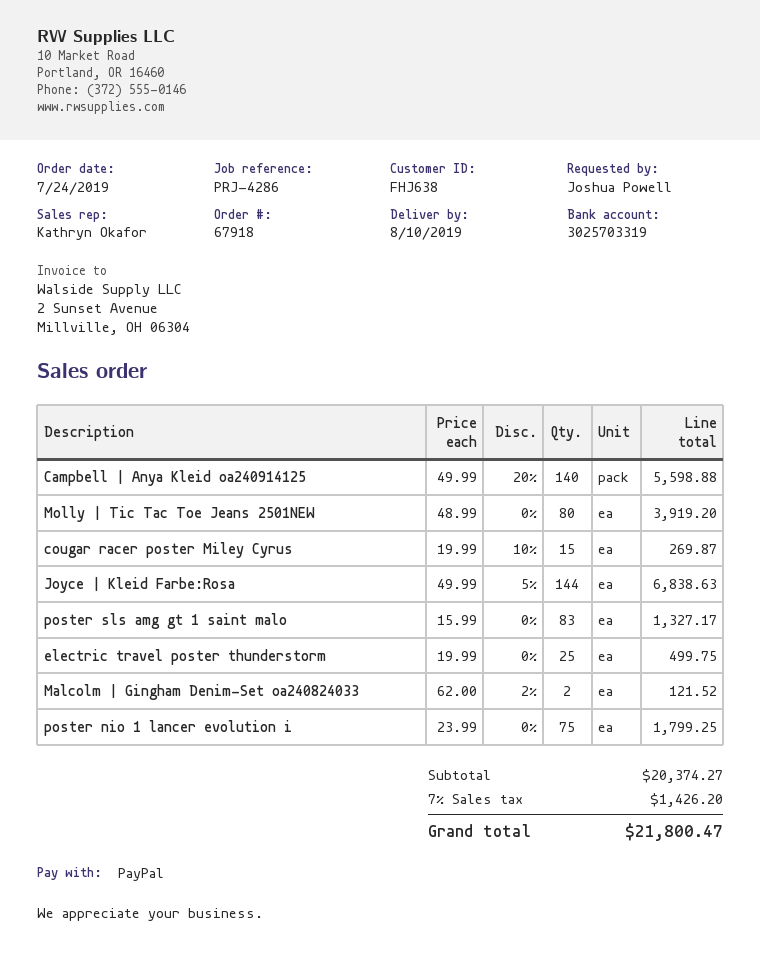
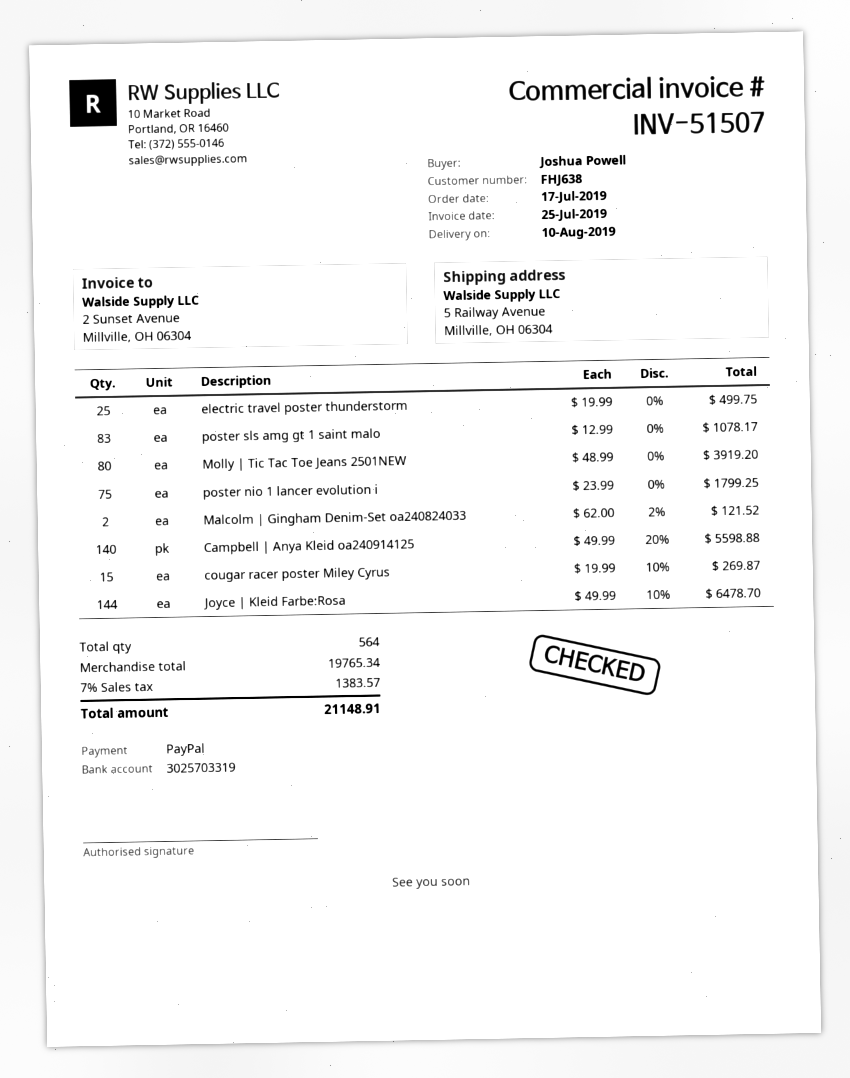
order date: 2019-07-24 -> 2019-07-17
Joyce | Kleid Farbe:Rosa: 144 x 49.99 - 5% = 6838.63 -> 144 x 49.99 - 10% = 6478.70
poster sls amg gt 1 saint malo: 83 x 15.99 = 1327.17 -> 83 x 12.99 = 1078.17
subtotal: 20374.27 -> 19765.34
tax: 7% = 1426.20 -> 7% = 1383.57
total: 21800.47 -> 21148.91

